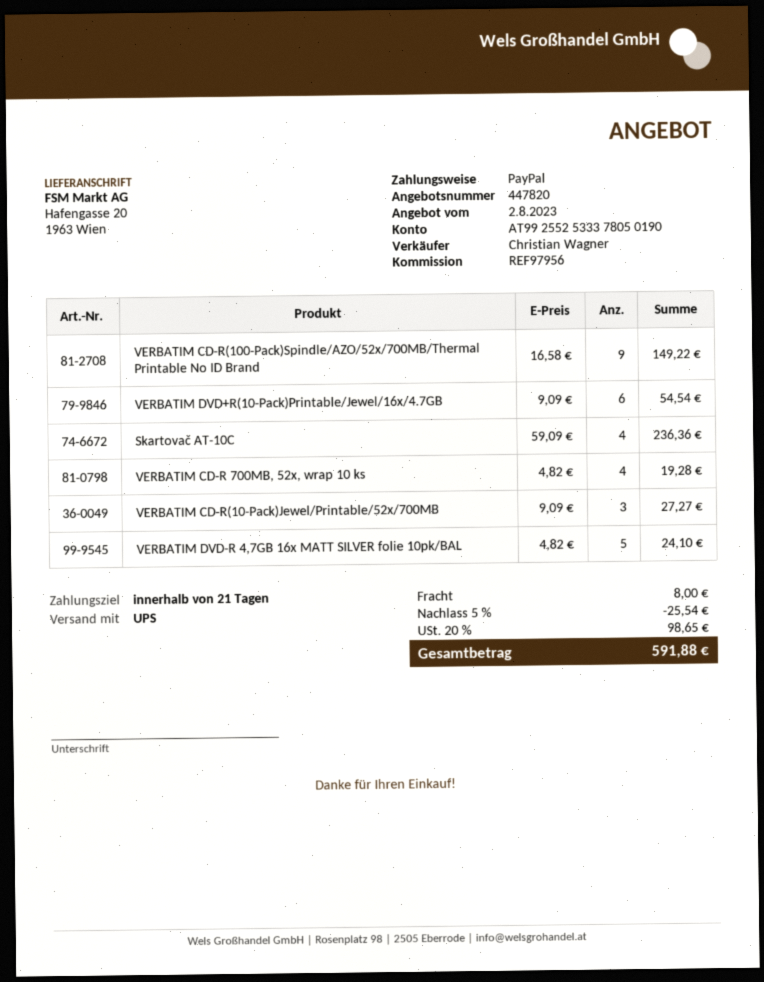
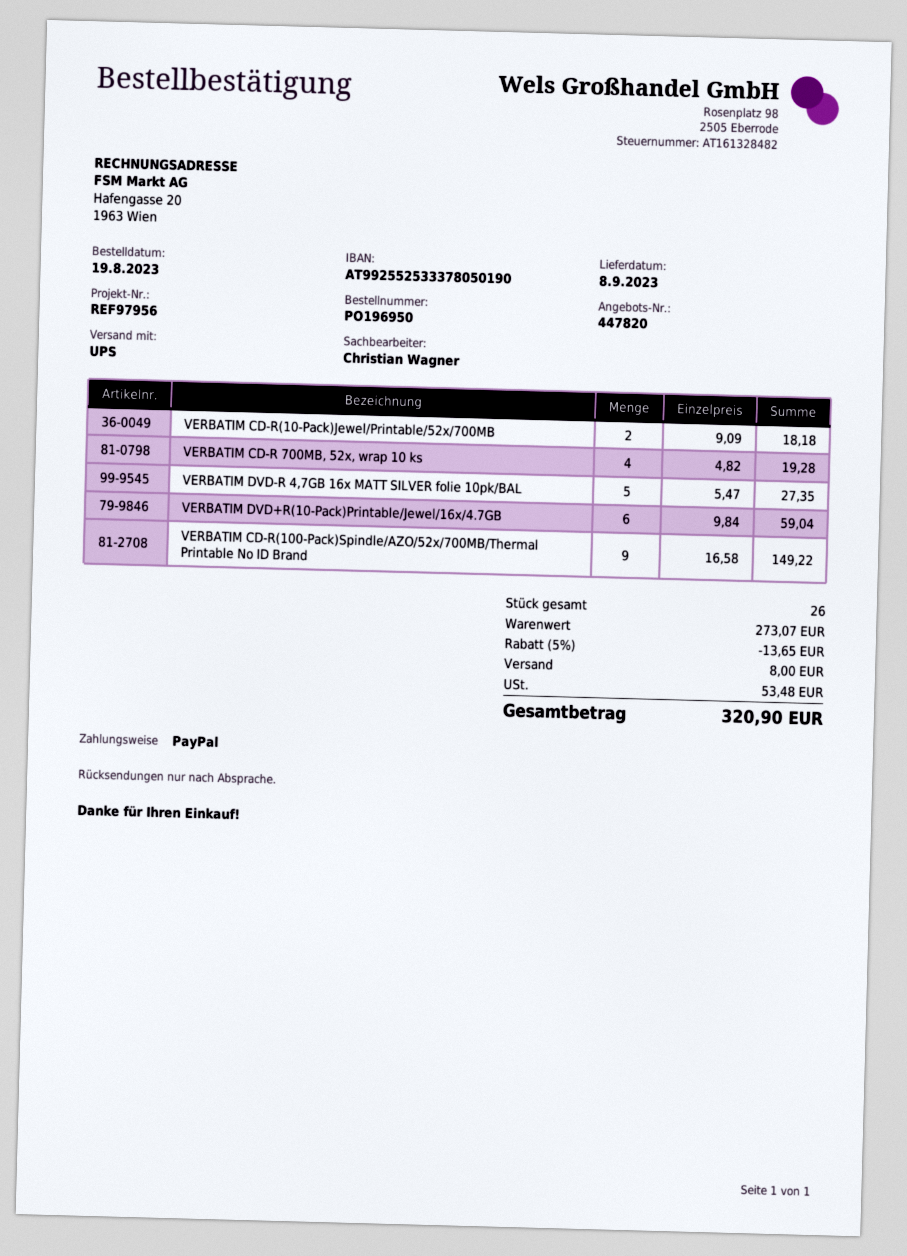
VERBATIM DVD+R(10-Pack)Printable/Jewel/16x/4.7GB: 6 x 9.09 = 54.54 -> 6 x 9.84 = 59.04
Skartovač AT-10C: 4 x 59.09 = 236.36 -> none
VERBATIM CD-R(10-Pack)Jewel/Printable/52x/700MB: 3 x 9.09 = 27.27 -> 2 x 9.09 = 18.18
VERBATIM DVD-R 4,7GB 16x MATT SILVER folie 10pk/BAL: 5 x 4.82 = 24.10 -> 5 x 5.47 = 27.35
discount: 5% = 25.54 -> 5% = 13.65
tax: 98.65 -> 53.48
total: 591.88 -> 320.90

